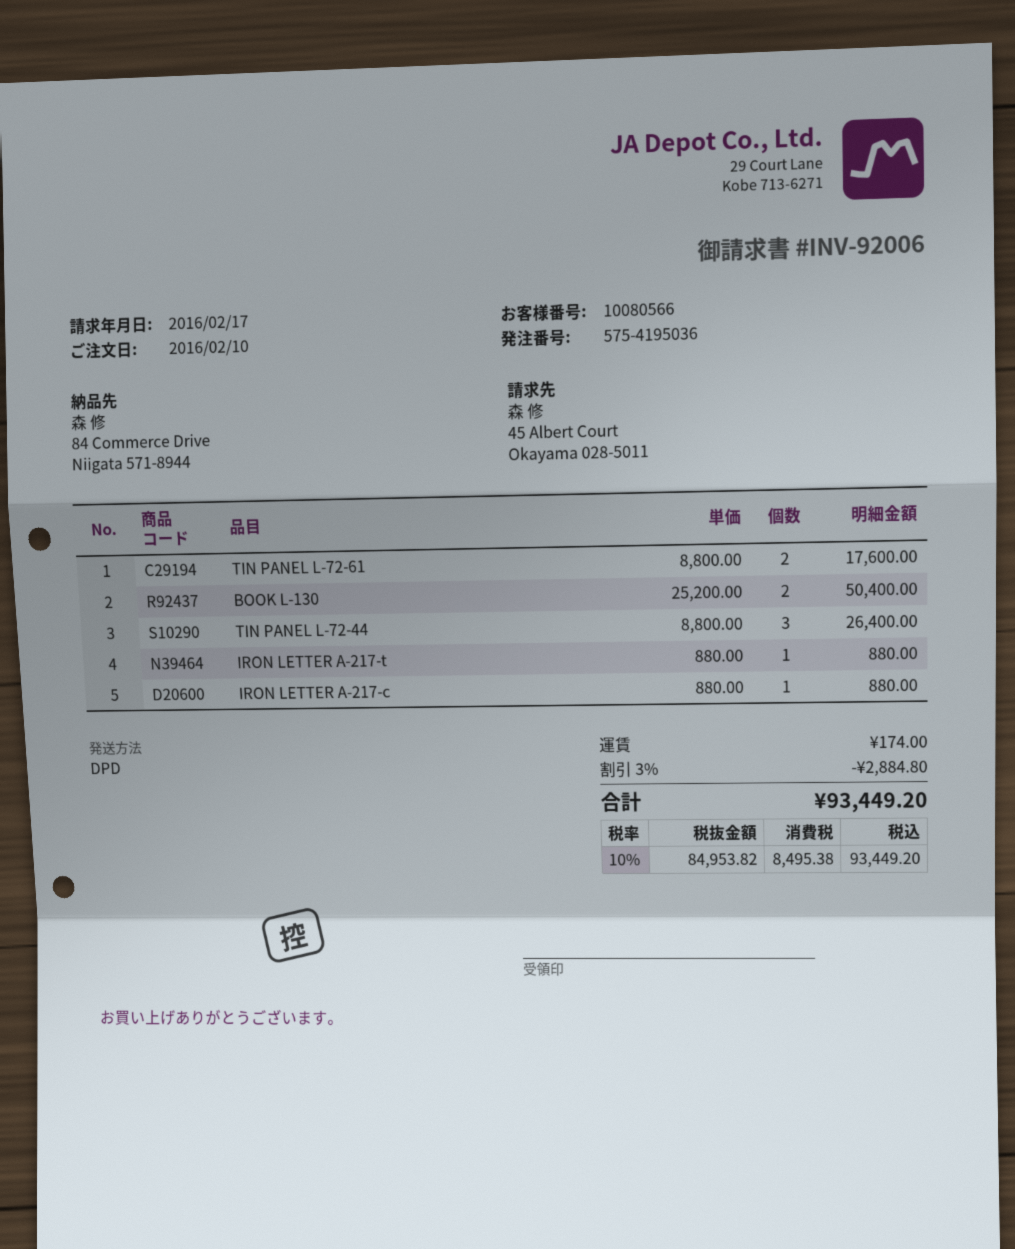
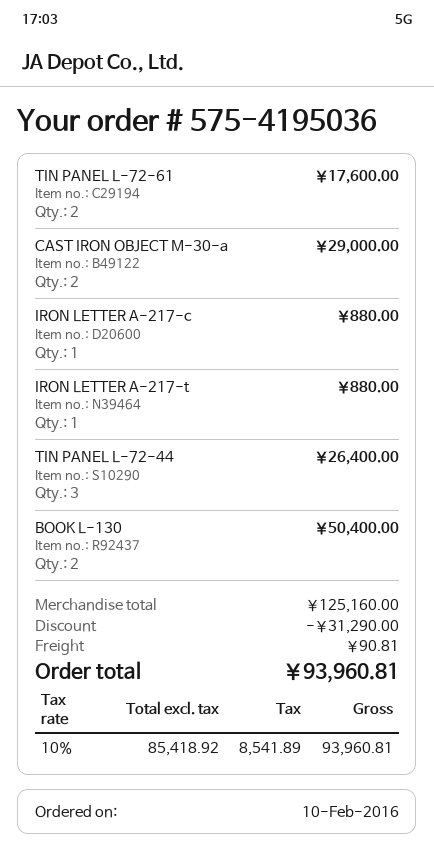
CAST IRON OBJECT M-30-a: none -> 2 for 29000.00
discount: 2884.80 -> 31290.00
shipping: 174.00 -> 90.81
net: 84953.82 -> 85418.92
tax: 10% = 8495.38 -> 10% = 8541.89
total: 93449.20 -> 93960.81

